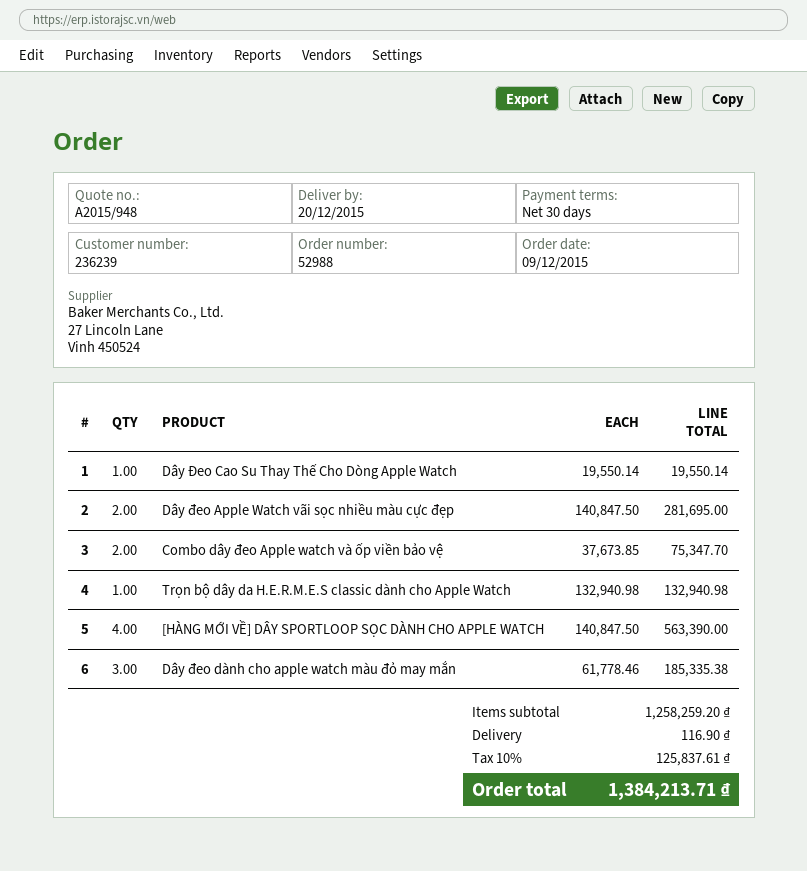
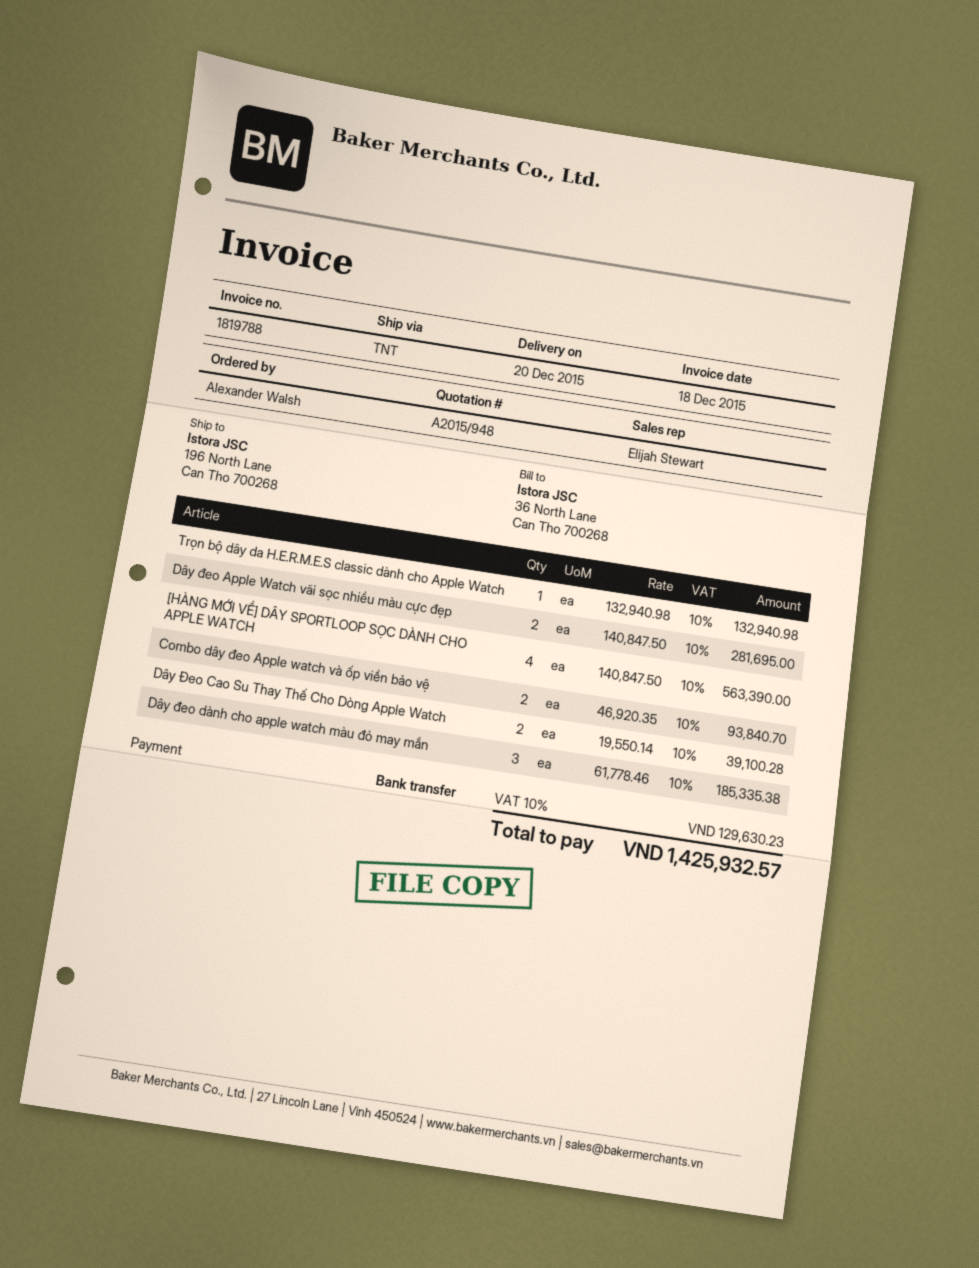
Dây Đeo Cao Su Thay Thế Cho Dòng Apple Watch: 1 x 19550.14 = 19550.14 -> 2 x 19550.14 = 39100.28
Combo dây đeo Apple watch và ốp viền bảo vệ: 2 x 37673.85 = 75347.70 -> 2 x 46920.35 = 93840.70
shipping: 116.90 -> none
tax: 10% = 125837.61 -> 10% = 129630.23
total: 1384213.71 -> 1425932.57

